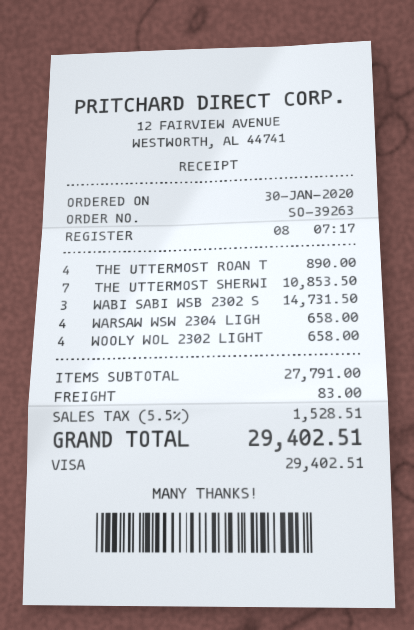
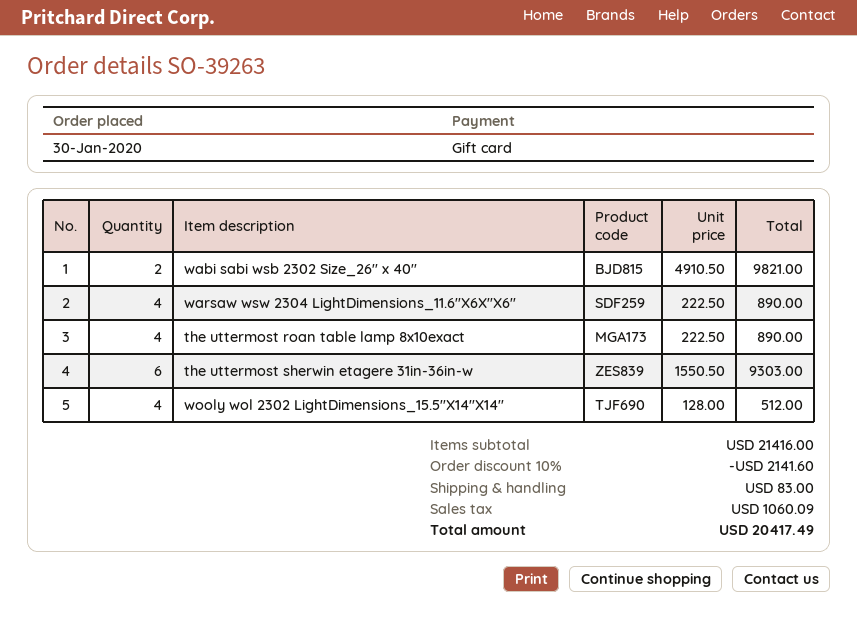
payment method: Visa -> gift card
THE UTTERMOST SHERWI: 7 for 10853.50 -> 6 for 9303.00
WABI SABI WSB 2302 S: 3 for 14731.50 -> 2 for 9821.00
WARSAW WSW 2304 LIGH: 4 for 658.00 -> 4 for 890.00
WOOLY WOL 2302 LIGHT: 4 for 658.00 -> 4 for 512.00
subtotal: 27791.00 -> 21416.00
discount: none -> 10% = 2141.60
tax: 1528.51 -> 1060.09
total: 29402.51 -> 20417.49

